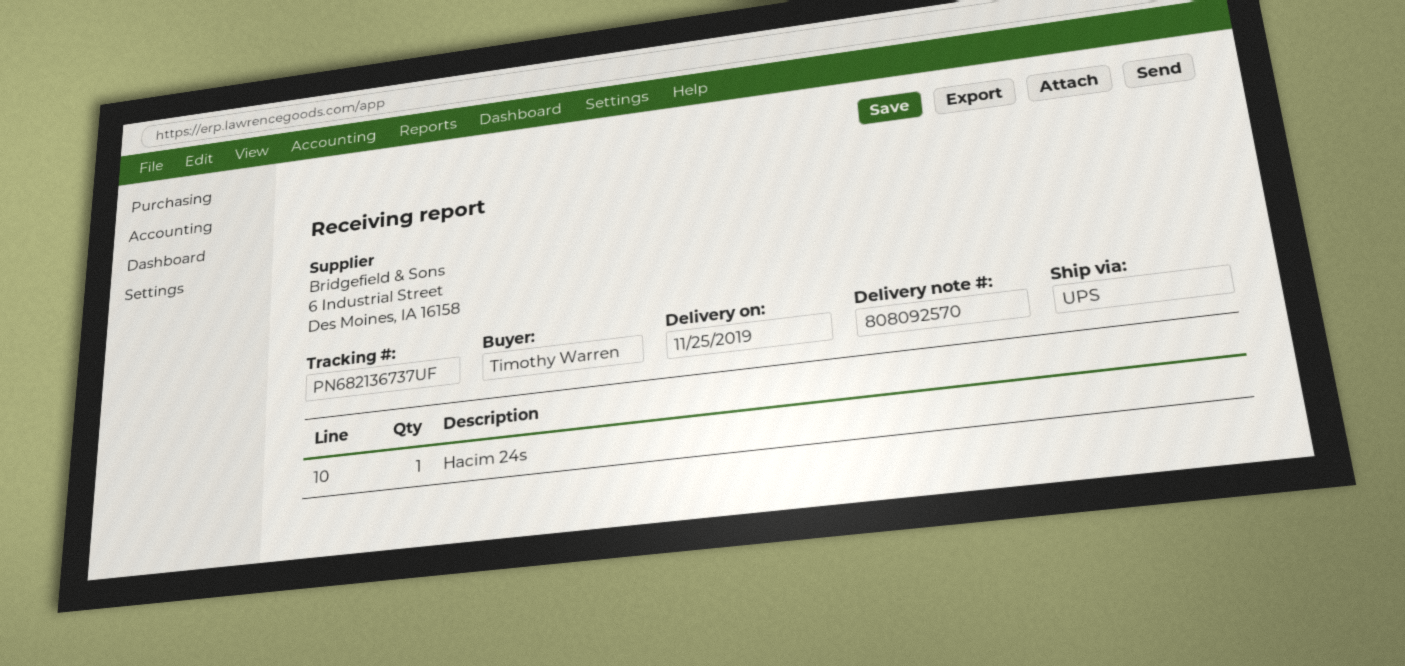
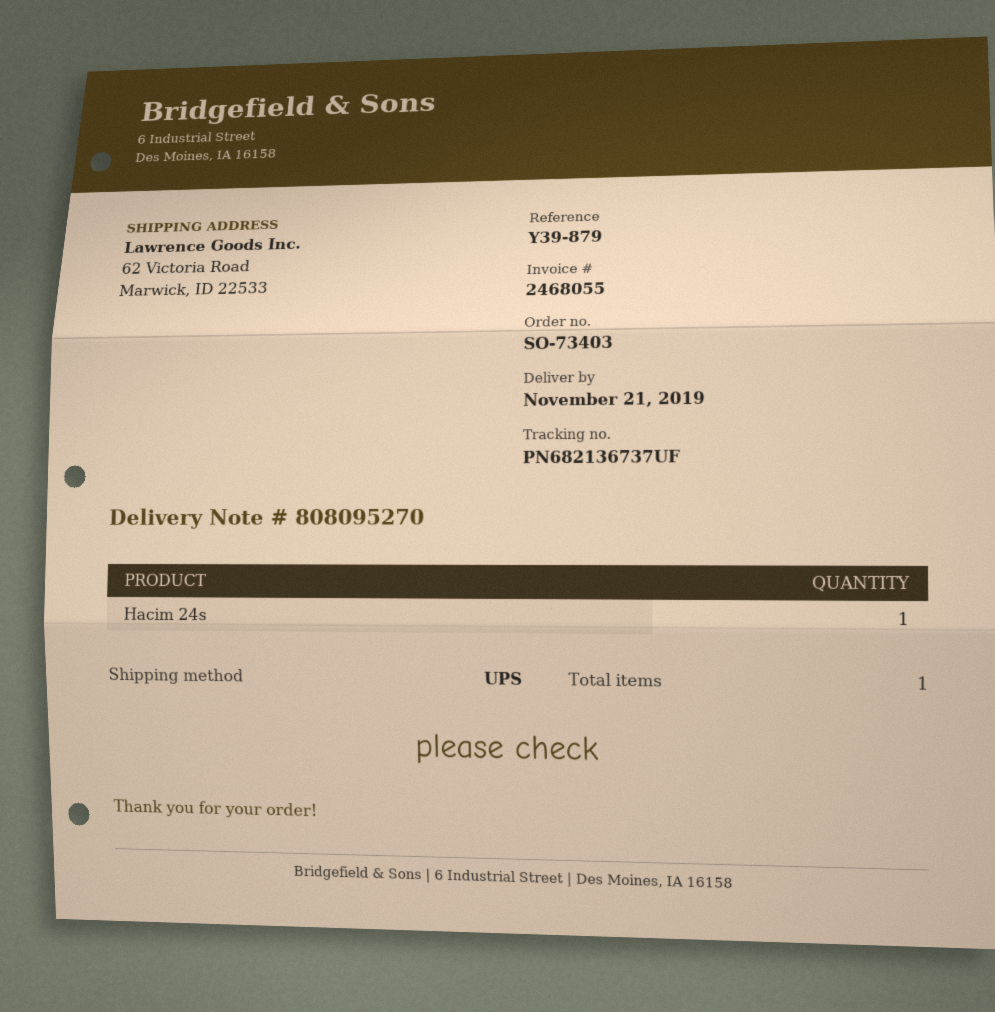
delivery note number: 808092570 -> 808095270
delivery date: 2019-11-25 -> 2019-11-21

